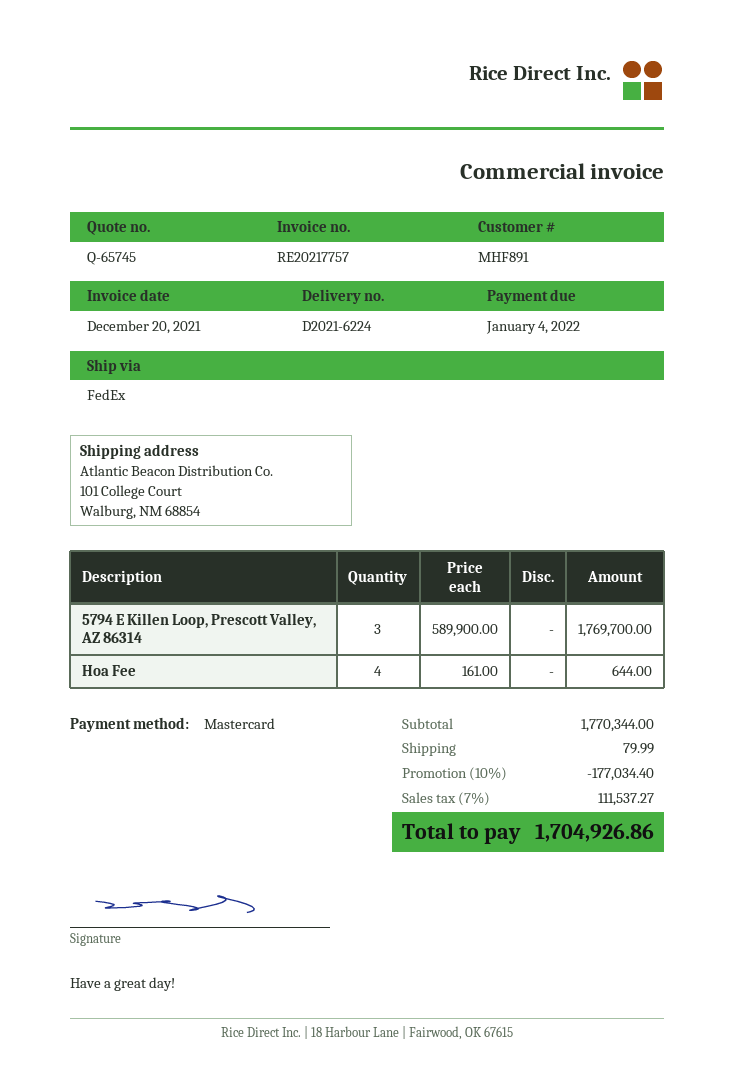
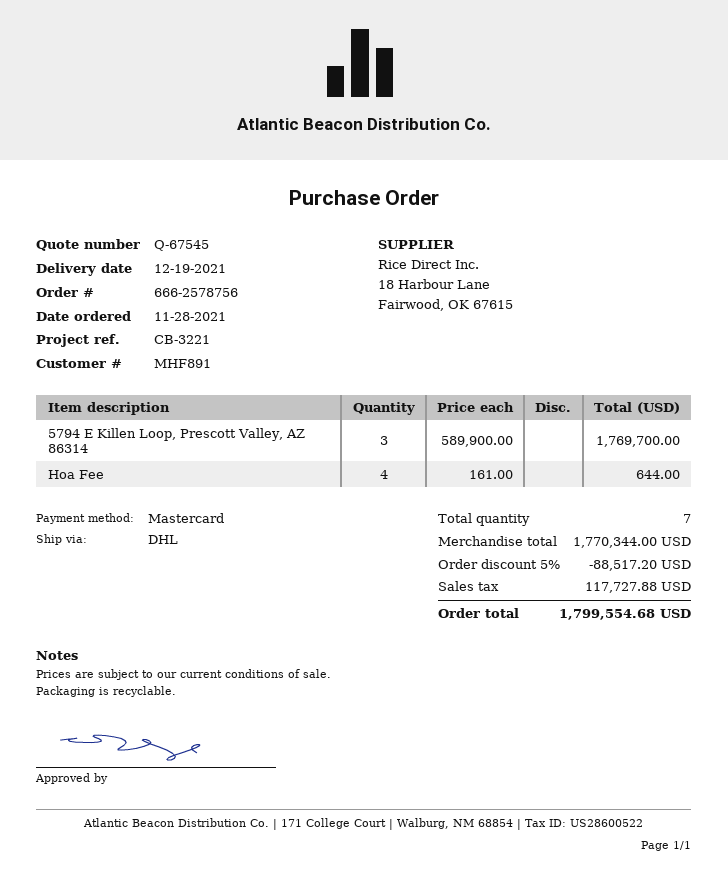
quote number: Q-65745 -> Q-67545
shipping method: FedEx -> DHL
discount: 10% = 177034.40 -> 5% = 88517.20
shipping: 79.99 -> none
tax: 111537.27 -> 117727.88
total: 1704926.86 -> 1799554.68

